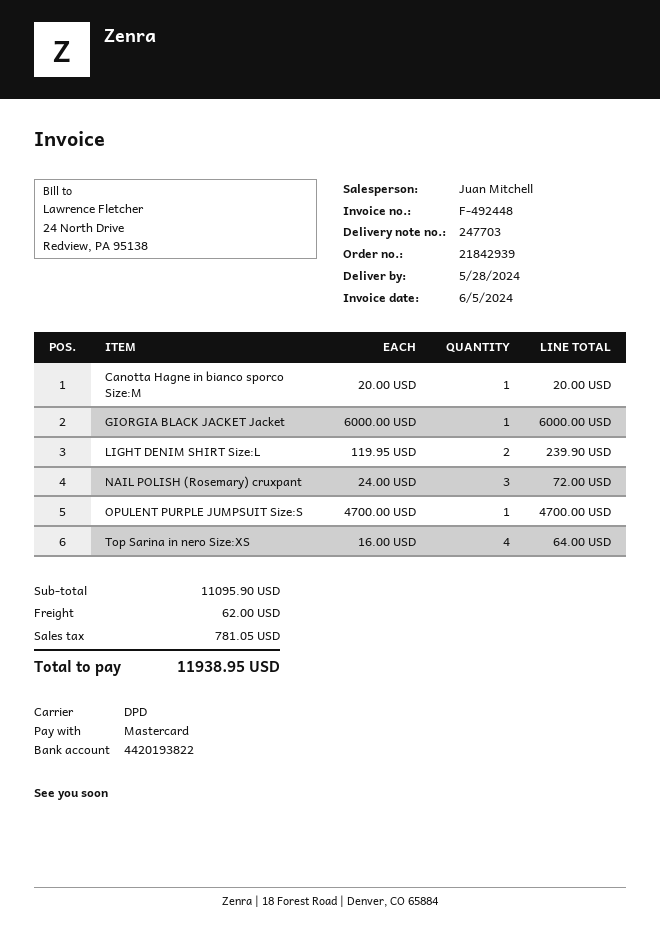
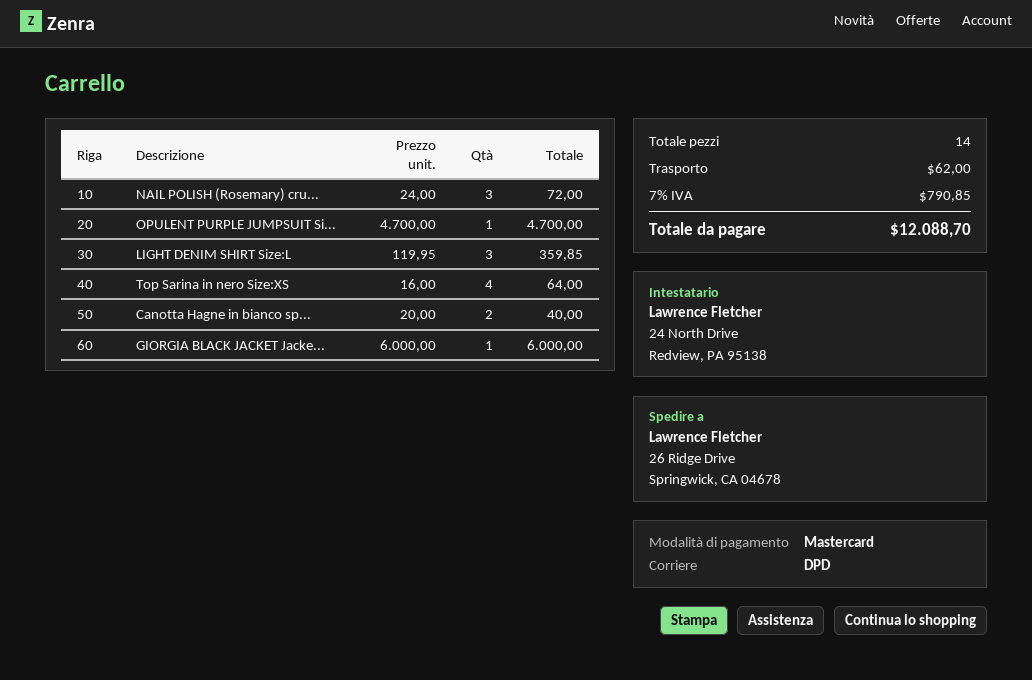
Canotta Hagne in bianco sporco Size:M: 1 x 20.00 = 20.00 -> 2 x 20.00 = 40.00
LIGHT DENIM SHIRT Size:L: 2 x 119.95 = 239.90 -> 3 x 119.95 = 359.85
tax: 781.05 -> 790.85
total: 11938.95 -> 12088.70

